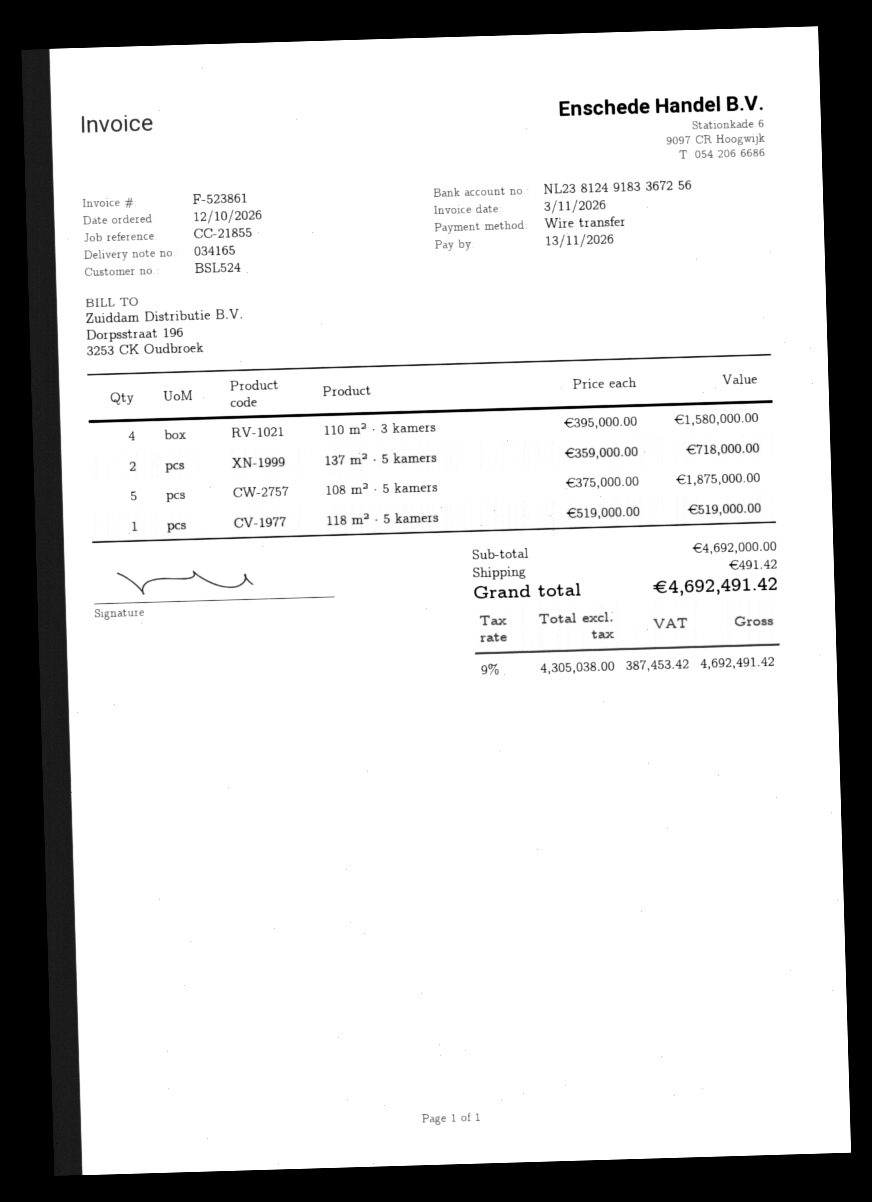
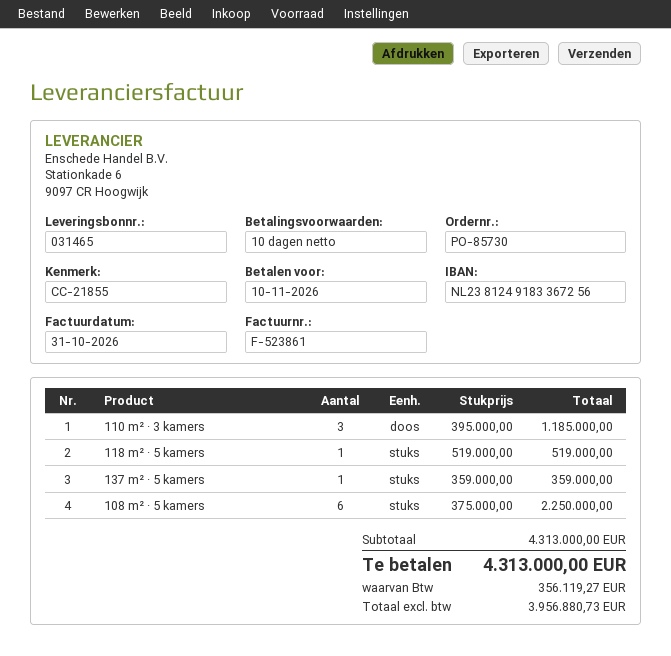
delivery note number: 034165 -> 031465
invoice date: 2026-11-03 -> 2026-10-31
due date: 2026-11-13 -> 2026-11-10
110 m² · 3 kamers: 4 x 395000.00 = 1580000.00 -> 3 x 395000.00 = 1185000.00
137 m² · 5 kamers: 2 x 359000.00 = 718000.00 -> 1 x 359000.00 = 359000.00
108 m² · 5 kamers: 5 x 375000.00 = 1875000.00 -> 6 x 375000.00 = 2250000.00
subtotal: 4692000.00 -> 4313000.00
shipping: 491.42 -> none
net: 4305038.00 -> 3956880.73
tax: 387453.42 -> 356119.27
total: 4692491.42 -> 4313000.00

